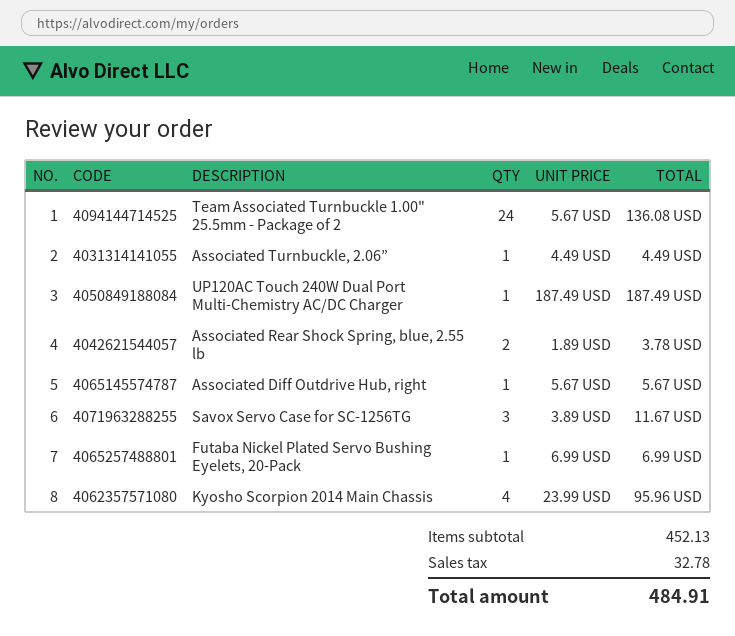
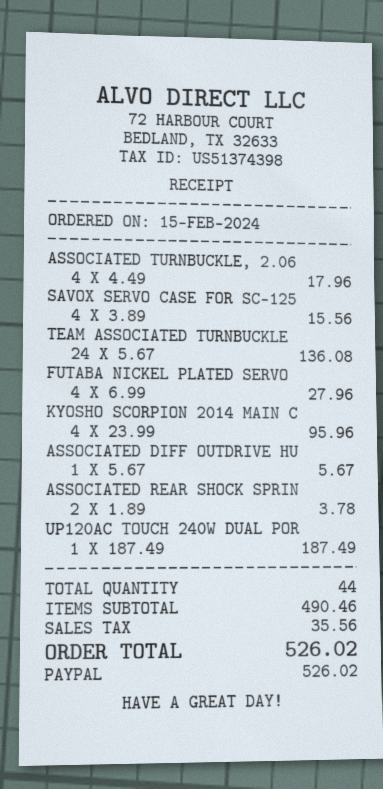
Associated Turnbuckle, 2.06”: 1 x 4.49 = 4.49 -> 4 x 4.49 = 17.96
Savox Servo Case for SC-1256TG: 3 x 3.89 = 11.67 -> 4 x 3.89 = 15.56
Futaba Nickel Plated Servo Bushing Eyelets, 20-Pack: 1 x 6.99 = 6.99 -> 4 x 6.99 = 27.96
subtotal: 452.13 -> 490.46
tax: 32.78 -> 35.56
total: 484.91 -> 526.02

